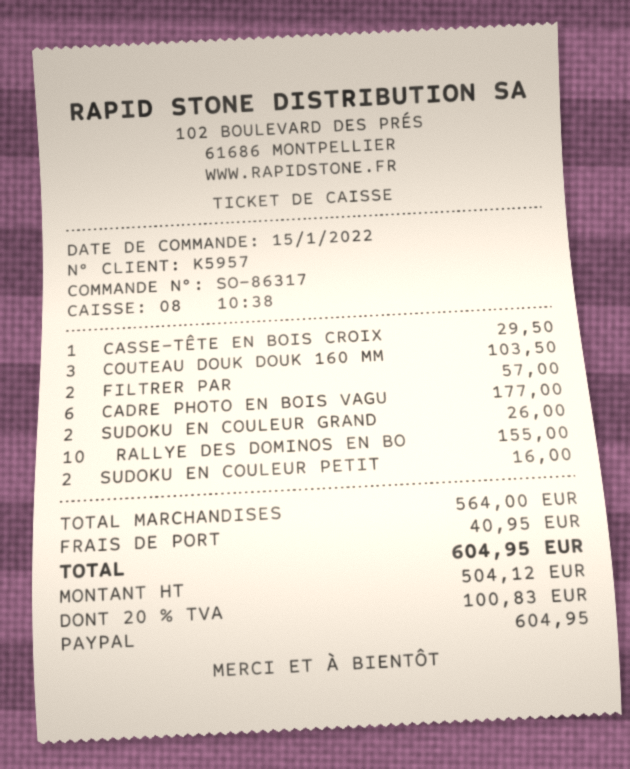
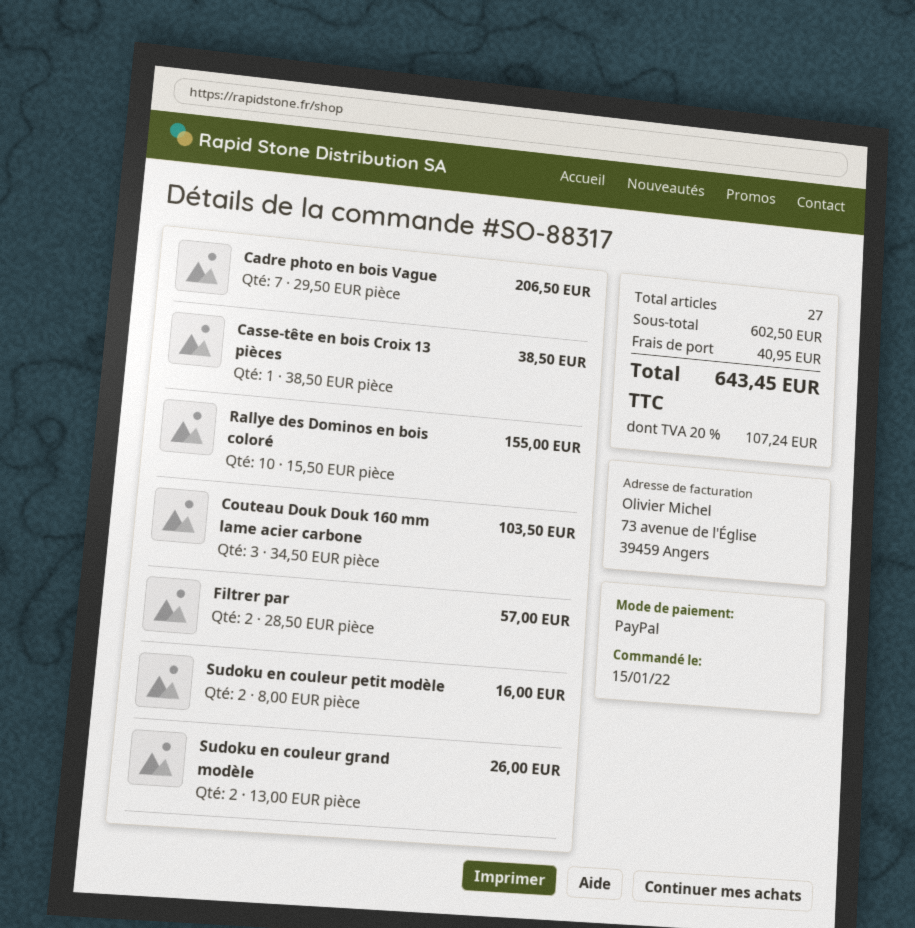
order number: SO-86317 -> SO-88317
CASSE-TÊTE EN BOIS CROIX: 1 for 29.50 -> 1 for 38.50
CADRE PHOTO EN BOIS VAGU: 6 for 177.00 -> 7 for 206.50
subtotal: 564.00 -> 602.50
tax: 20% = 100.83 -> 20% = 107.24
total: 604.95 -> 643.45

